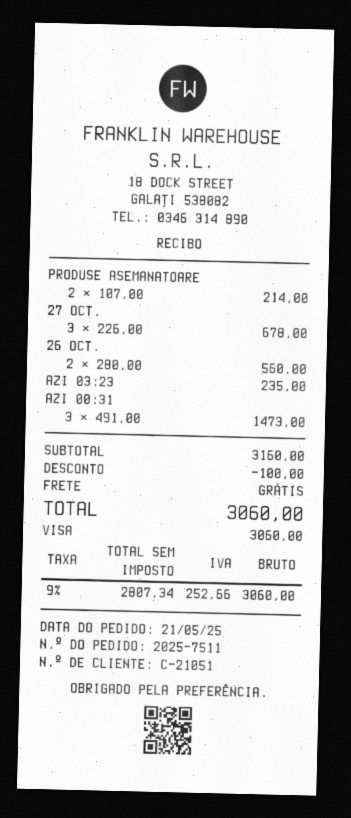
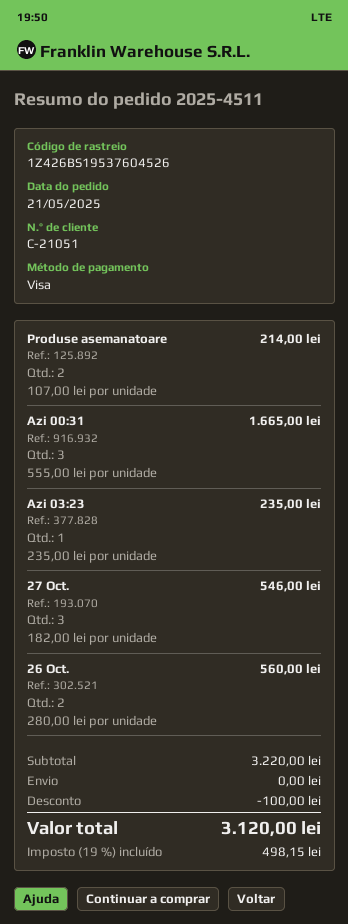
order number: 2025-7511 -> 2025-4511
27 OCT.: 3 x 226.00 = 678.00 -> 3 x 182.00 = 546.00
AZI 00:31: 3 x 491.00 = 1473.00 -> 3 x 555.00 = 1665.00
subtotal: 3160.00 -> 3220.00
tax: 9% = 252.66 -> 19% = 498.15
total: 3060.00 -> 3120.00

